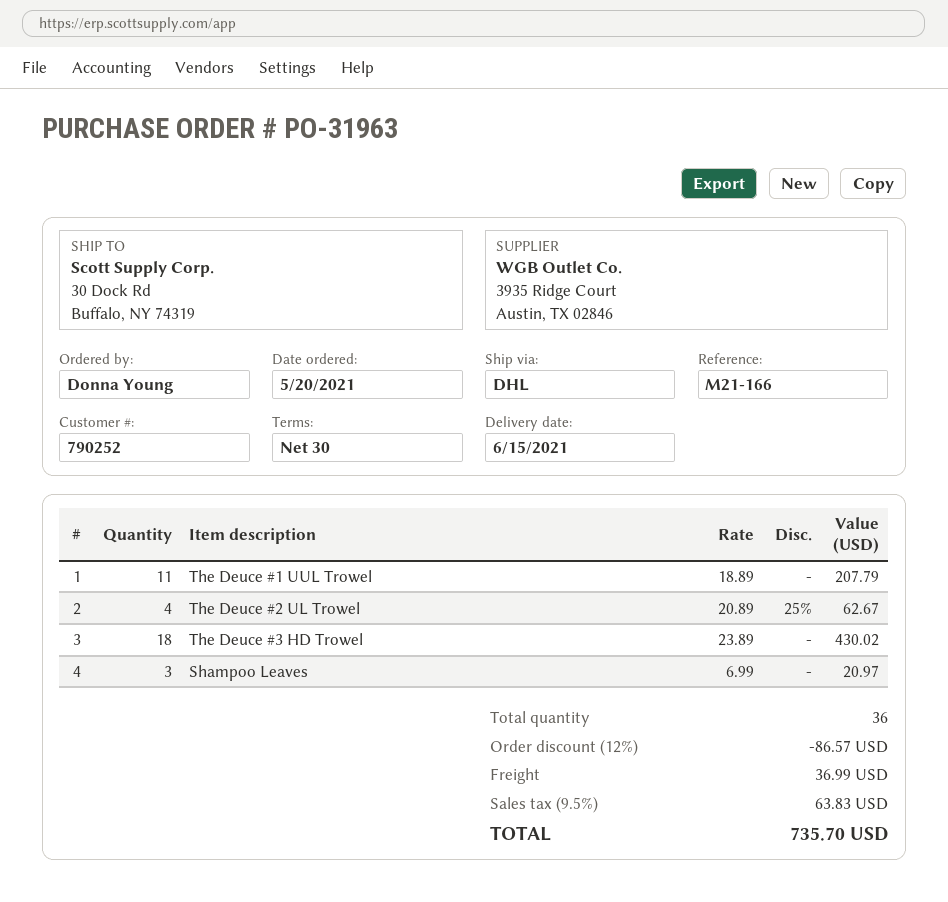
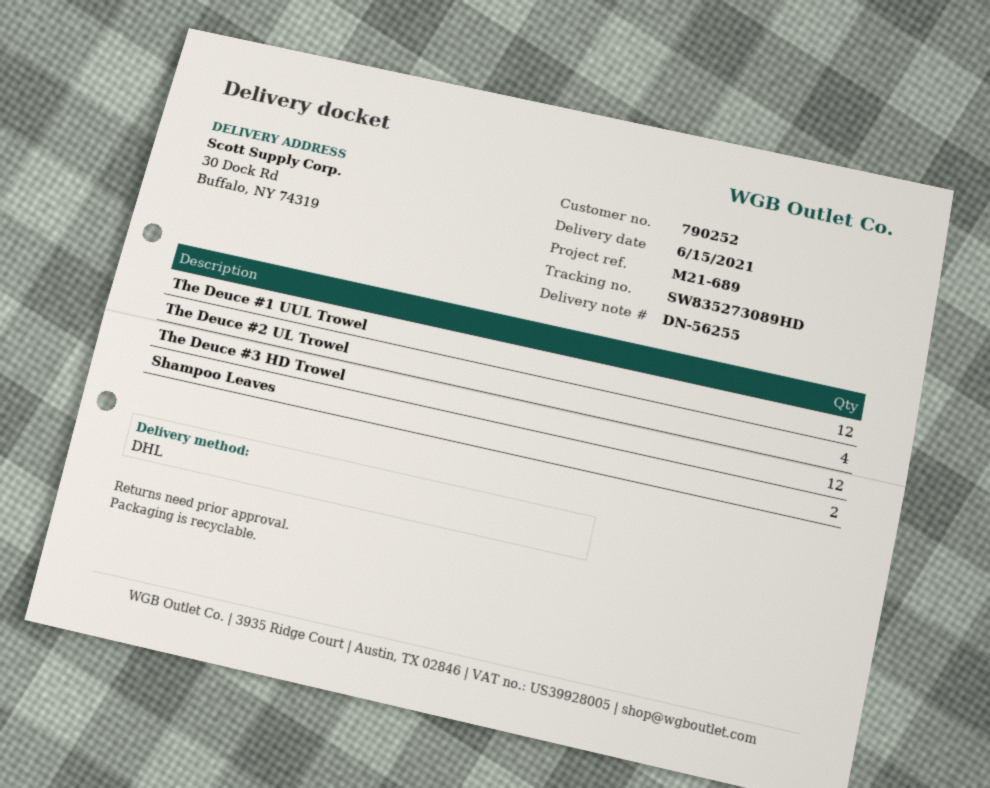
reference: M21-166 -> M21-689
The Deuce #1 UUL Trowel: 11 -> 12
The Deuce #3 HD Trowel: 18 -> 12
Shampoo Leaves: 3 -> 2

